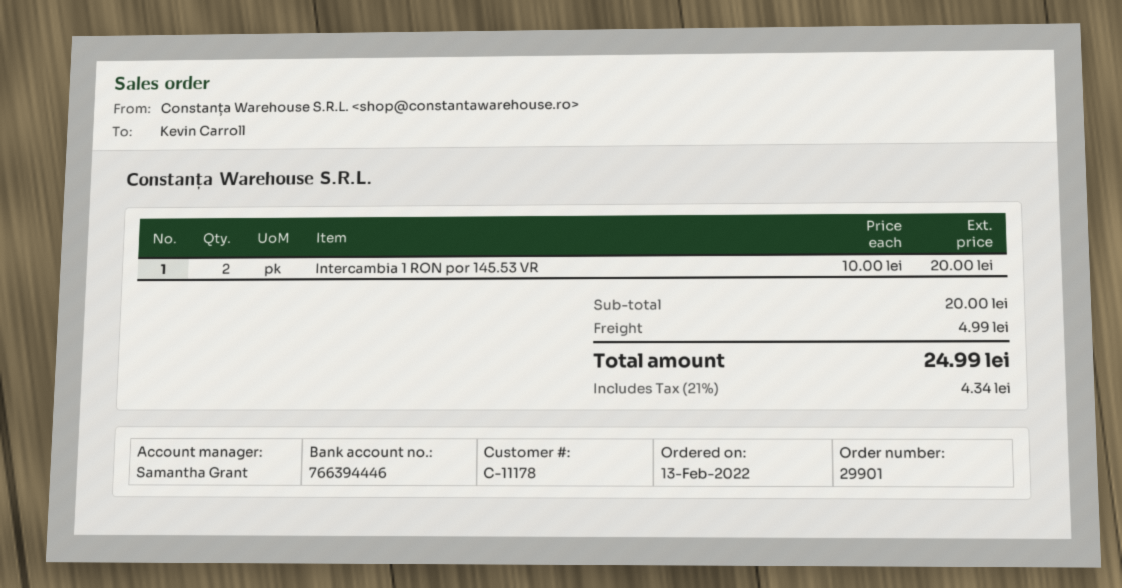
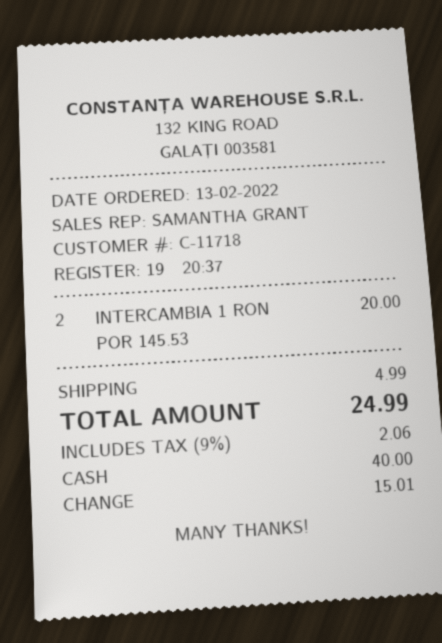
customer number: C-11178 -> C-11718
tax: 21% = 4.34 -> 9% = 2.06

